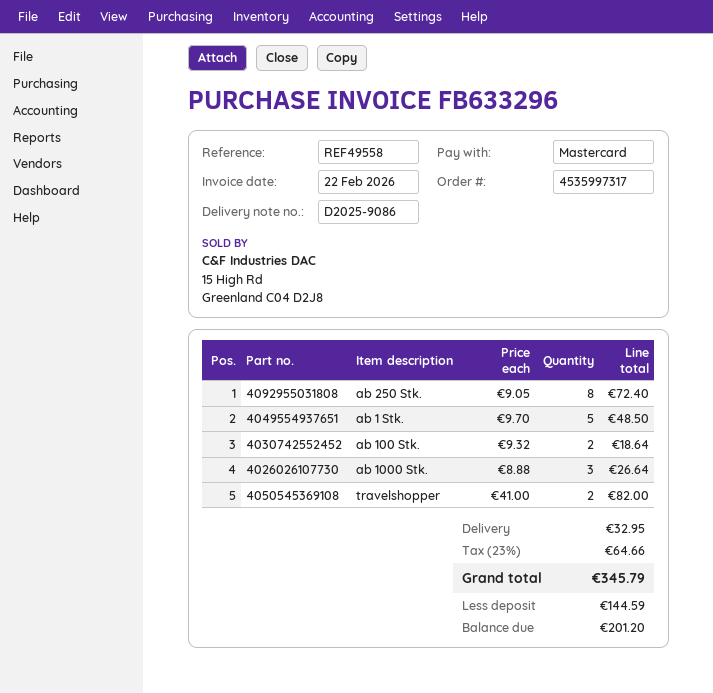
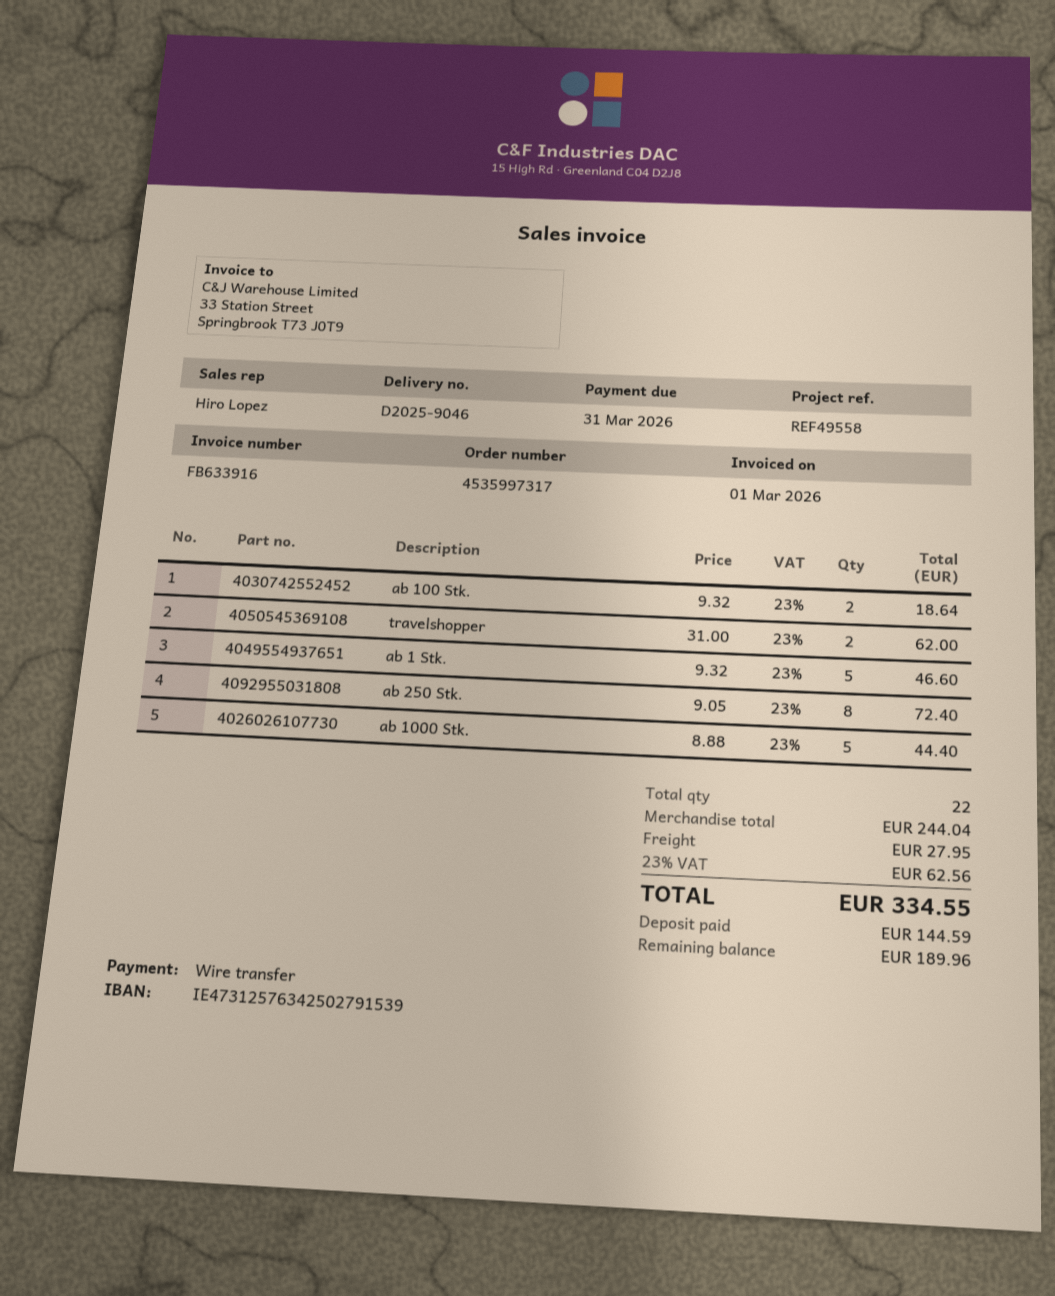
delivery note number: D2025-9086 -> D2025-9046
invoice number: FB633296 -> FB633916
invoice date: 2026-02-22 -> 2026-03-01
payment method: Mastercard -> bank transfer
ab 1 Stk.: 5 x 9.70 = 48.50 -> 5 x 9.32 = 46.60
ab 1000 Stk.: 3 x 8.88 = 26.64 -> 5 x 8.88 = 44.40
travelshopper: 2 x 41.00 = 82.00 -> 2 x 31.00 = 62.00
shipping: 32.95 -> 27.95
tax: 23% = 64.66 -> 23% = 62.56
total: 345.79 -> 334.55
balance: 201.20 -> 189.96

